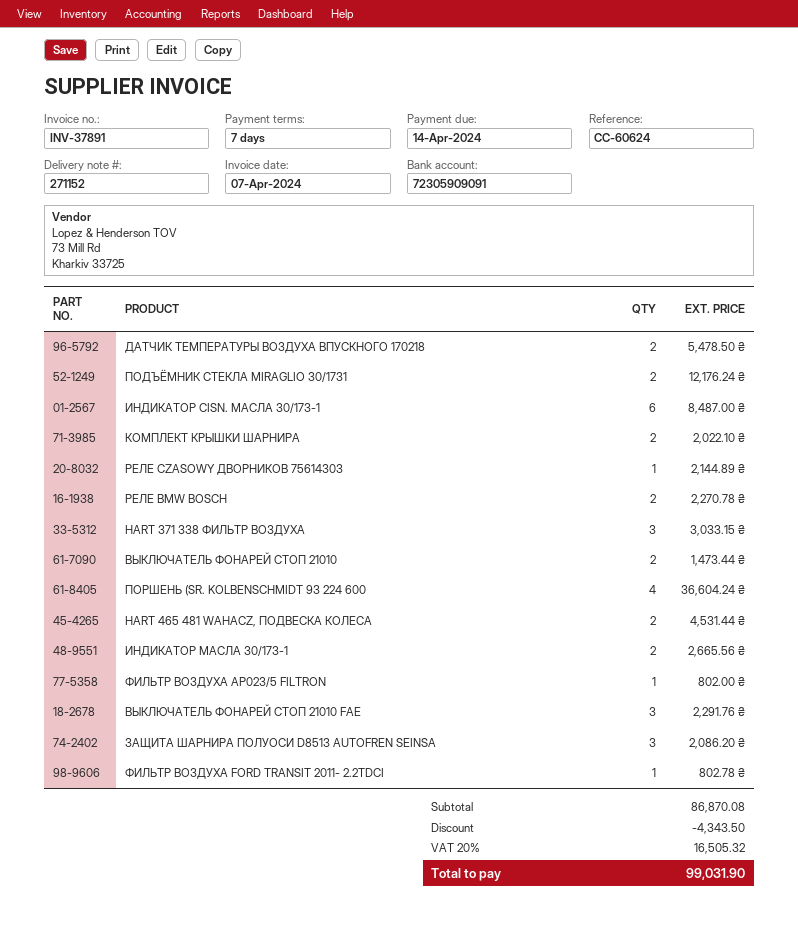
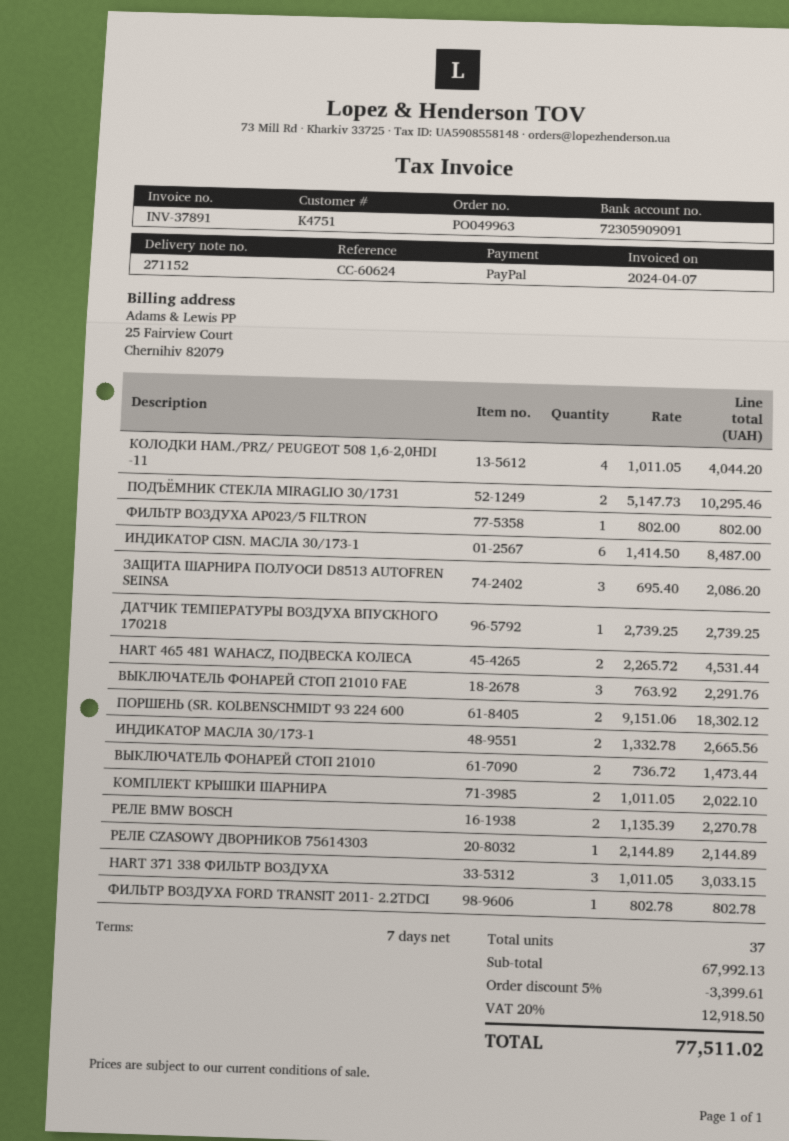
ДАТЧИК ТЕМПЕРАТУРЫ ВОЗДУХА ВПУСКНОГО 170218: 2 for 5478.50 -> 1 for 2739.25
ПОДЪЁМНИК СТЕКЛА MIRAGLIO 30/1731: 2 for 12176.24 -> 2 for 10295.46
ПОРШЕНЬ (SR. KOLBENSCHMIDT 93 224 600: 4 for 36604.24 -> 2 for 18302.12
КОЛОДКИ HAM./PRZ/ PEUGEOT 508 1,6-2,0HDI -11: none -> 4 for 4044.20
subtotal: 86870.08 -> 67992.13
discount: 4343.50 -> 3399.61
tax: 20% = 16505.32 -> 20% = 12918.50
total: 99031.90 -> 77511.02

